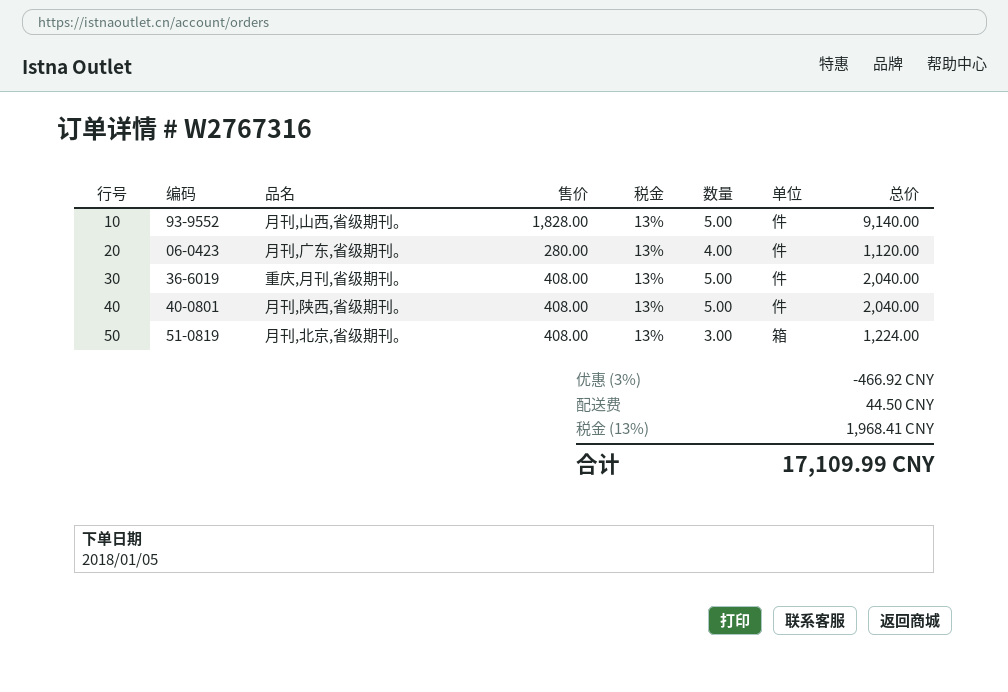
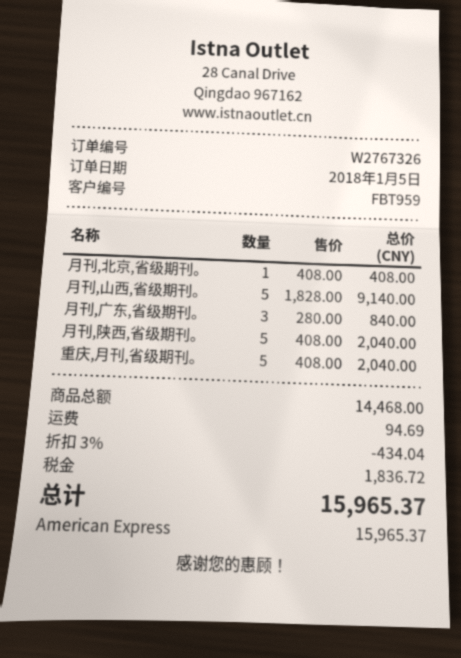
order number: W2767316 -> W2767326
月刊,广东,省级期刊。: 4 x 280.00 = 1120.00 -> 3 x 280.00 = 840.00
月刊,北京,省级期刊。: 3 x 408.00 = 1224.00 -> 1 x 408.00 = 408.00
discount: 3% = 466.92 -> 3% = 434.04
shipping: 44.50 -> 94.69
tax: 1968.41 -> 1836.72
total: 17109.99 -> 15965.37

